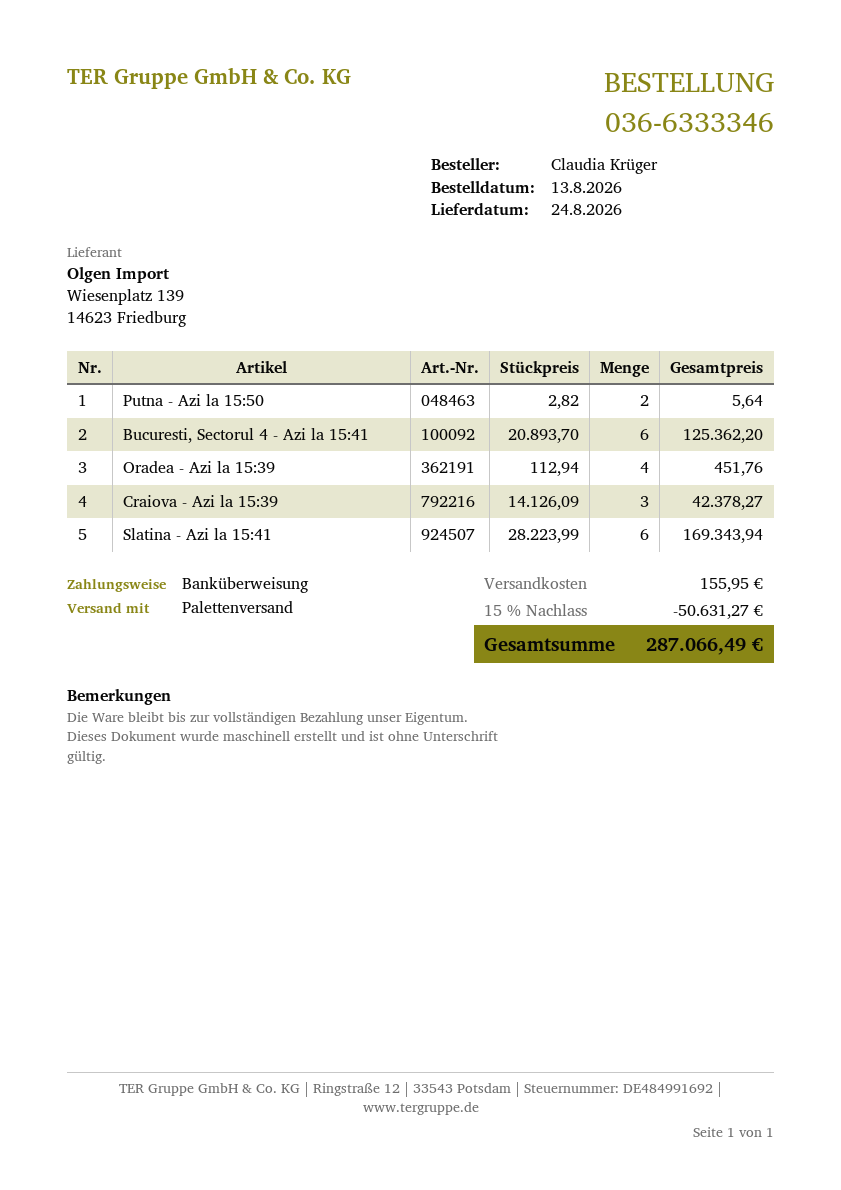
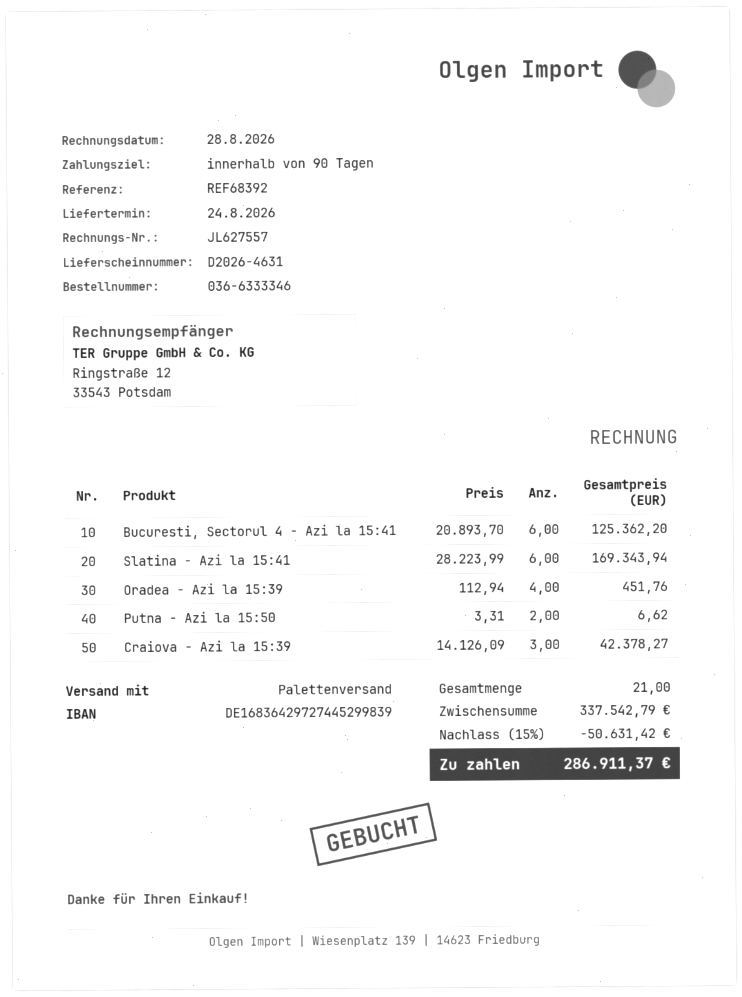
Putna - Azi la 15:50: 2 x 2.82 = 5.64 -> 2 x 3.31 = 6.62
discount: 15% = 50631.27 -> 15% = 50631.42
shipping: 155.95 -> none
total: 287066.49 -> 286911.37

